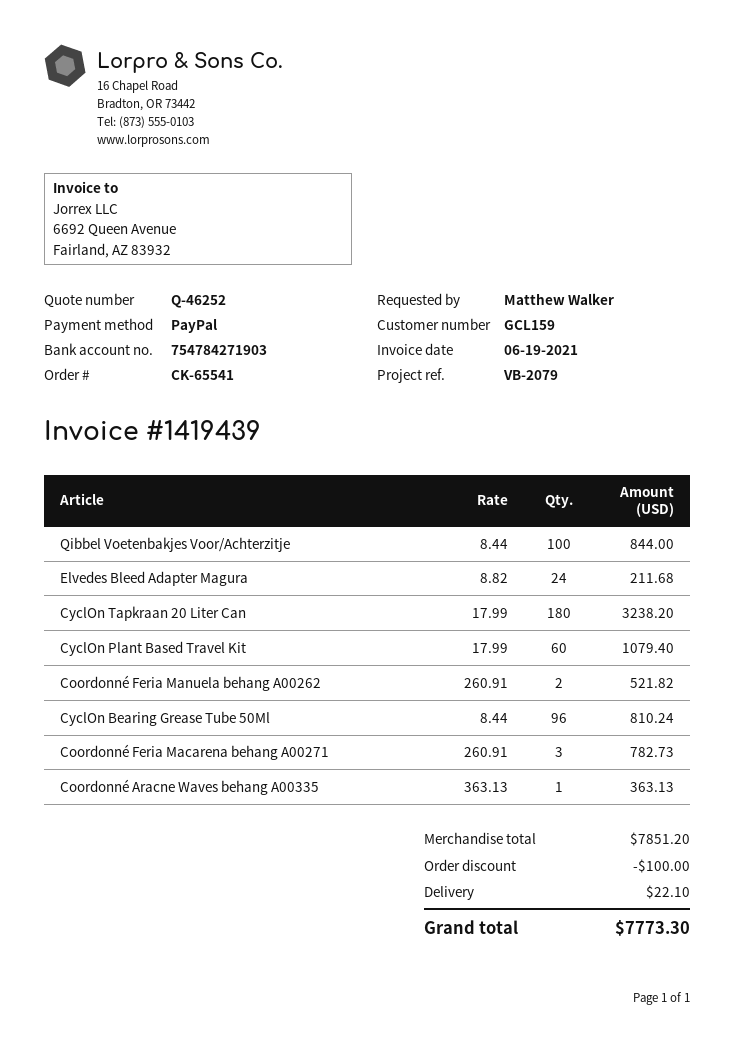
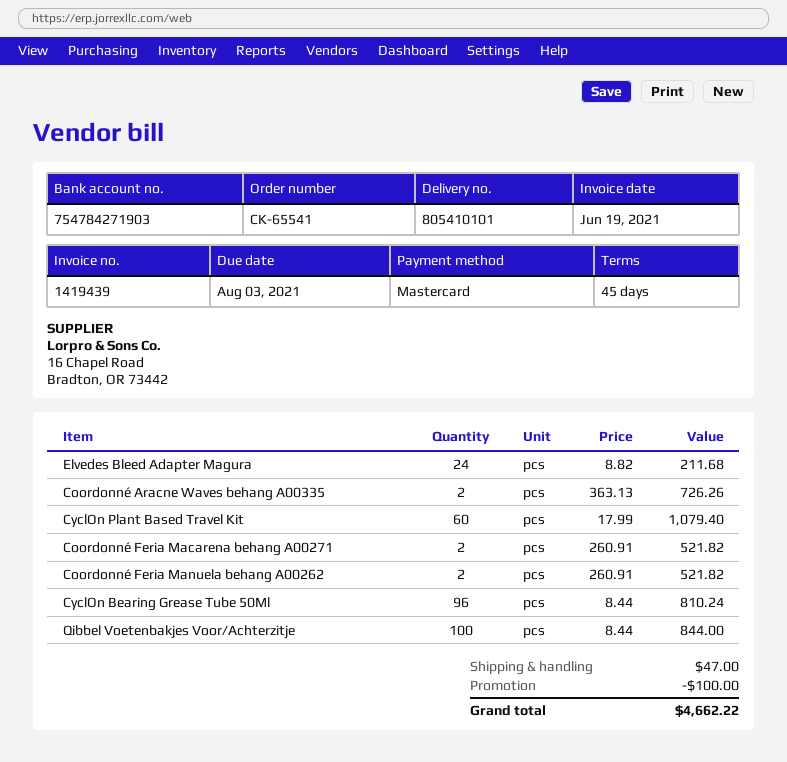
payment method: PayPal -> Mastercard
CyclOn Tapkraan 20 Liter Can: 180 x 17.99 = 3238.20 -> none
Coordonné Feria Macarena behang A00271: 3 x 260.91 = 782.73 -> 2 x 260.91 = 521.82
Coordonné Aracne Waves behang A00335: 1 x 363.13 = 363.13 -> 2 x 363.13 = 726.26
shipping: 22.10 -> 47.00
total: 7773.30 -> 4662.22

